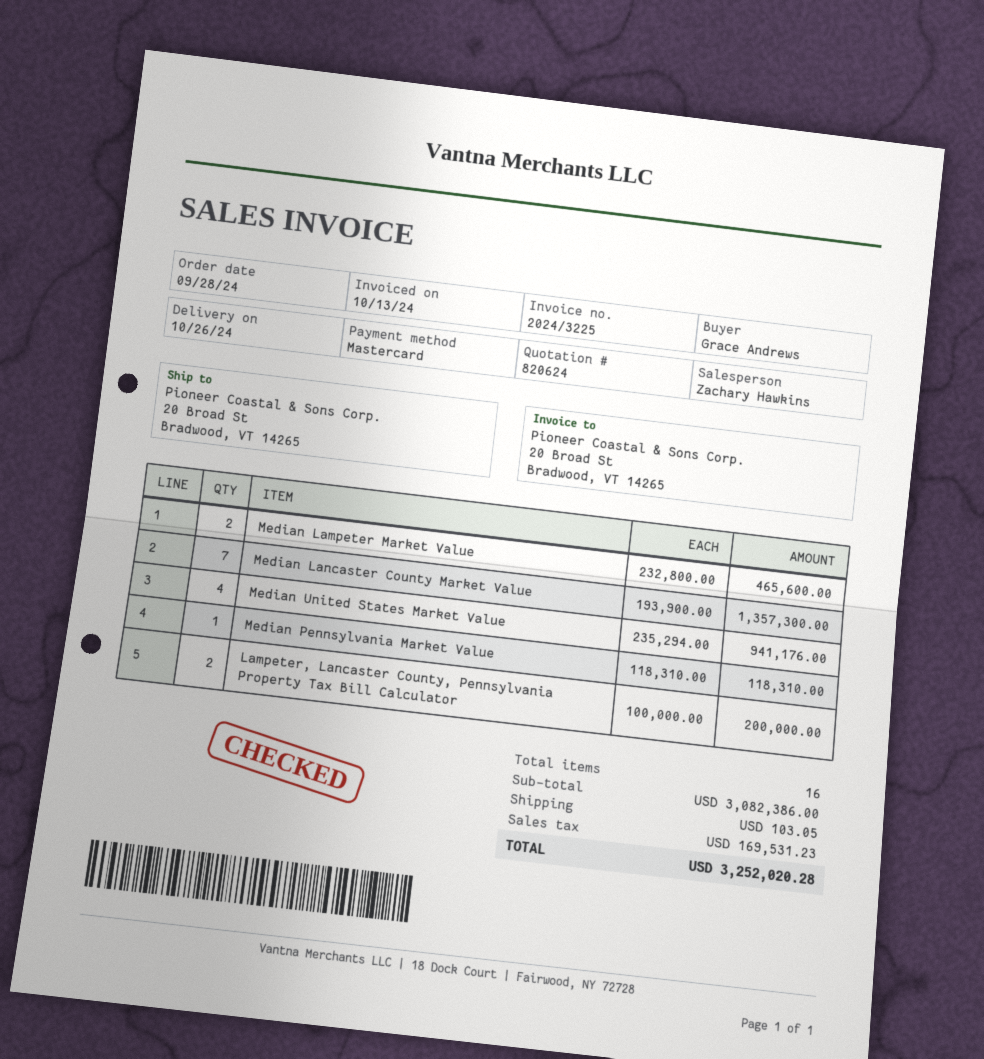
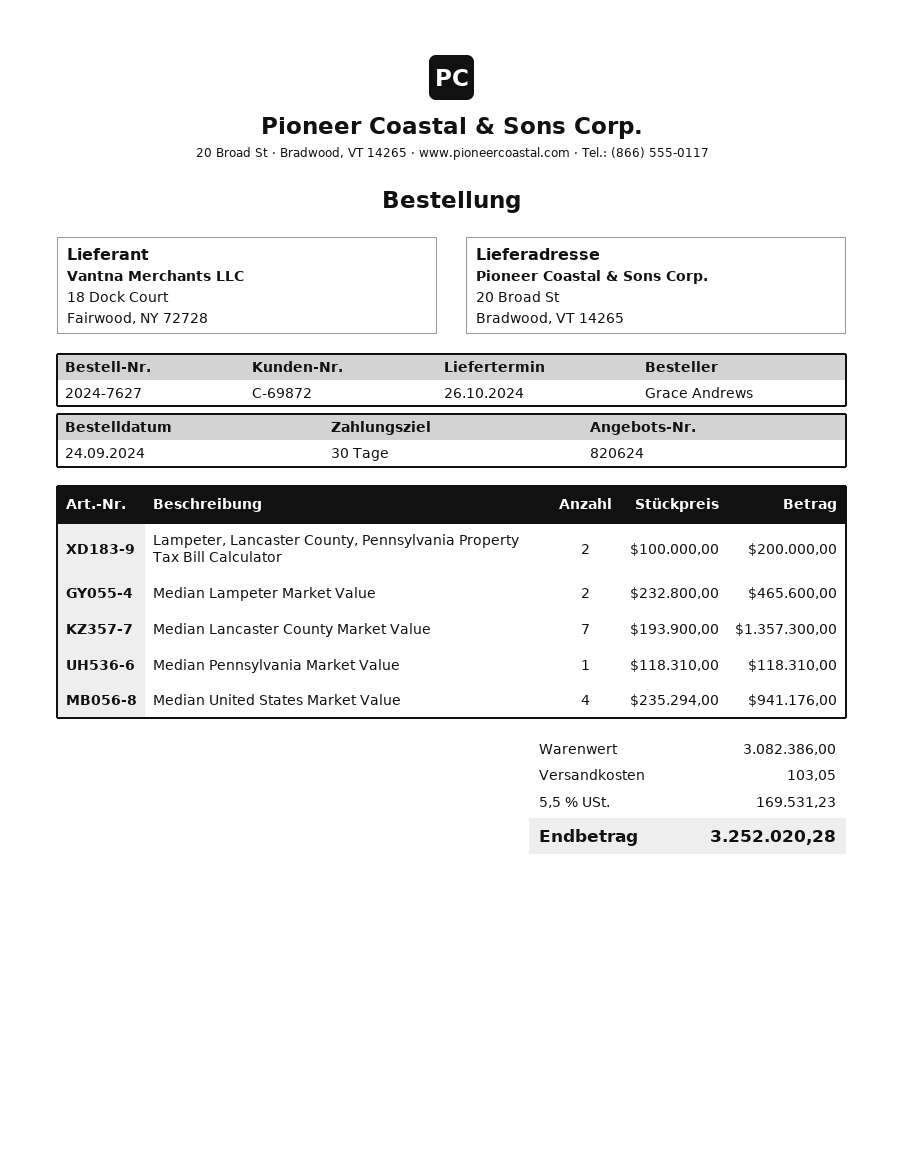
order date: 2024-09-28 -> 2024-09-24

